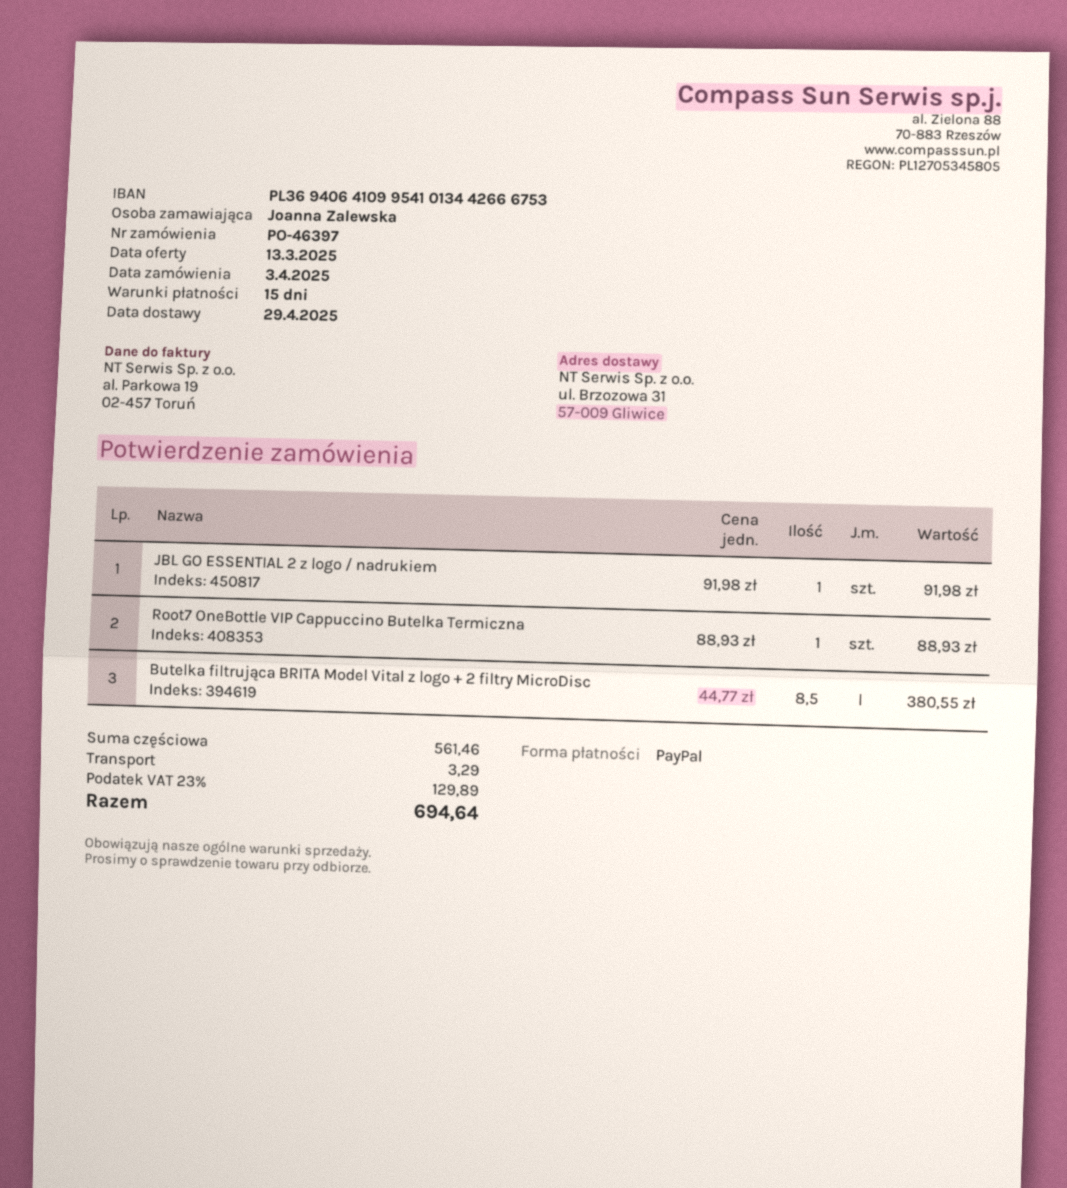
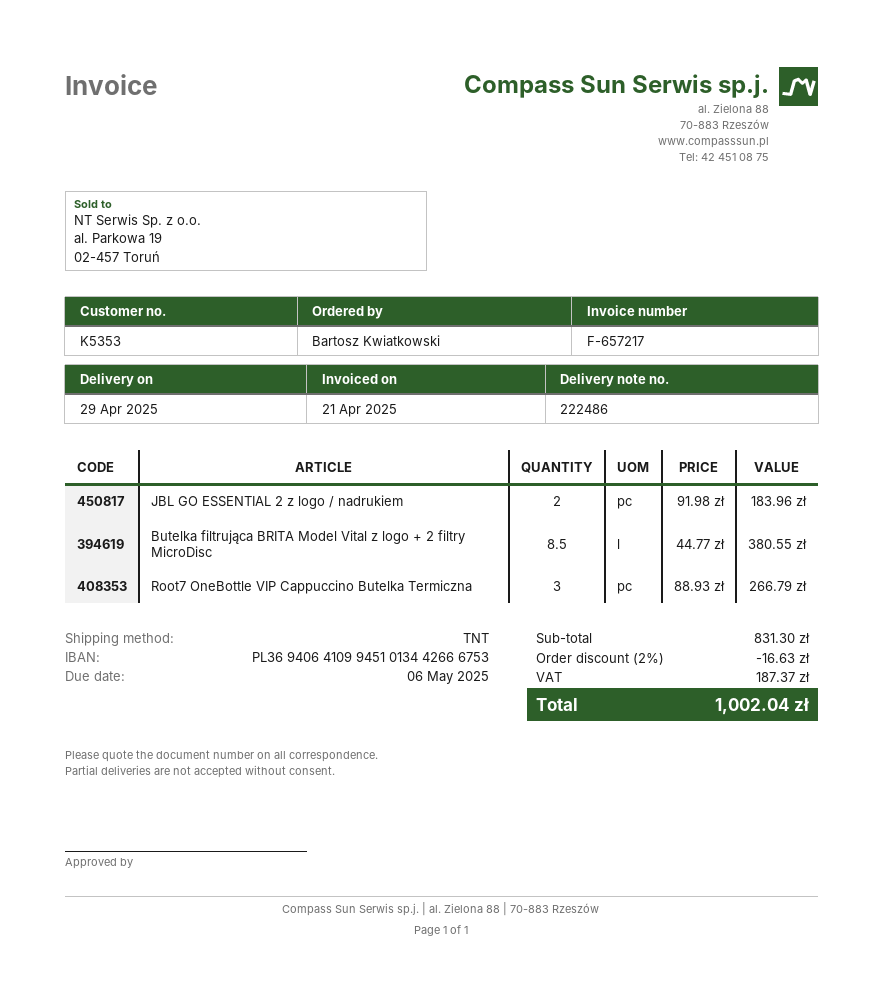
ordered by: Joanna Zalewska -> Bartosz Kwiatkowski
bank account: PL36940641099541013442666753 -> PL36940641099451013442666753
JBL GO ESSENTIAL 2 z logo / nadrukiem: 1 x 91.98 = 91.98 -> 2 x 91.98 = 183.96
Root7 OneBottle VIP Cappuccino Butelka Termiczna: 1 x 88.93 = 88.93 -> 3 x 88.93 = 266.79
subtotal: 561.46 -> 831.30
discount: none -> 2% = 16.63
shipping: 3.29 -> none
tax: 129.89 -> 187.37
total: 694.64 -> 1002.04

